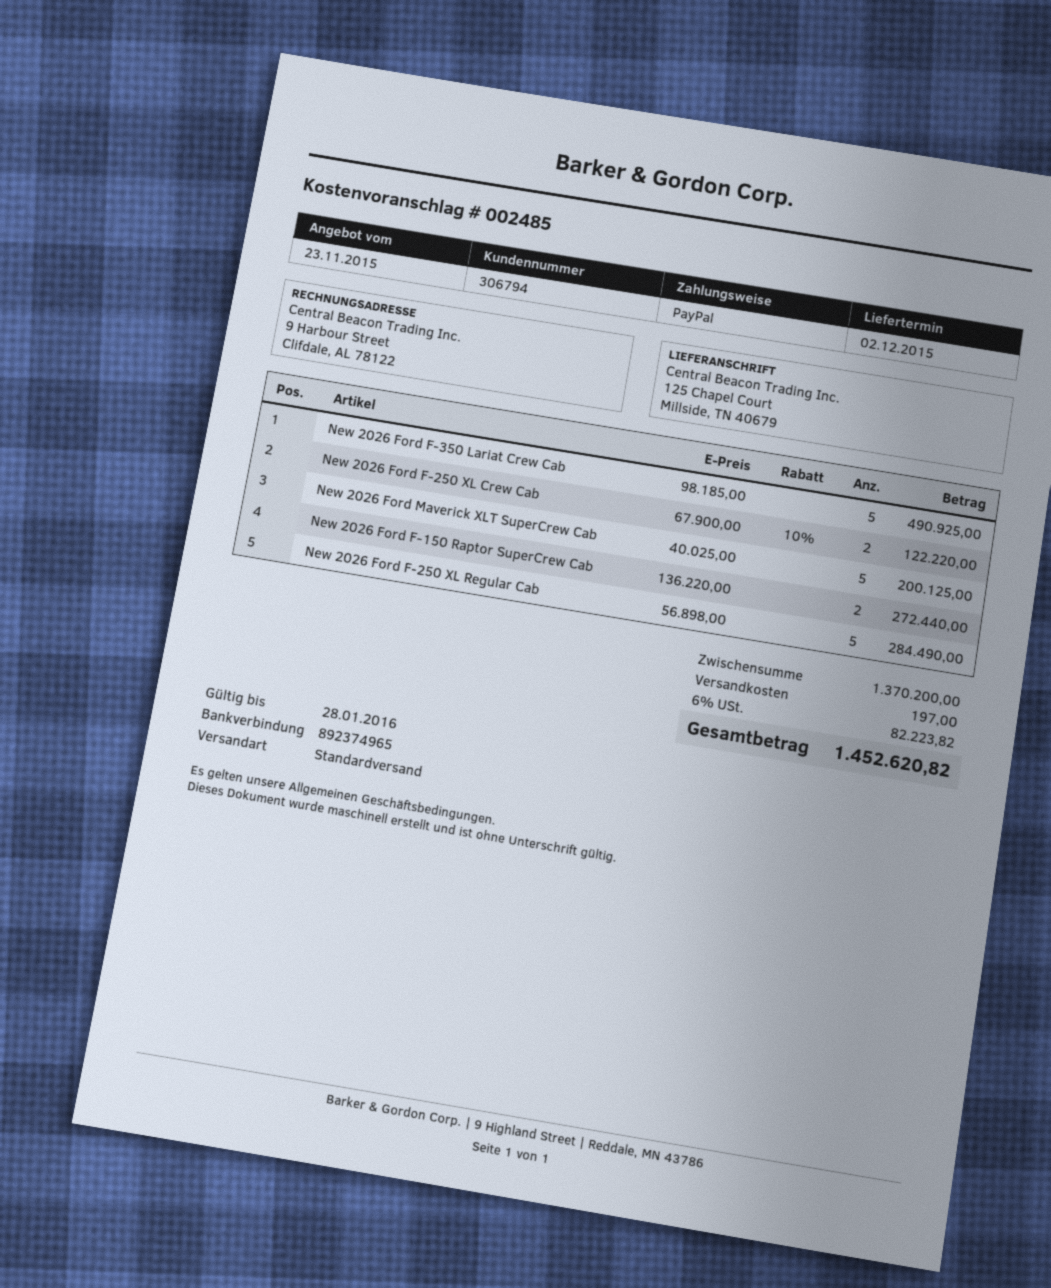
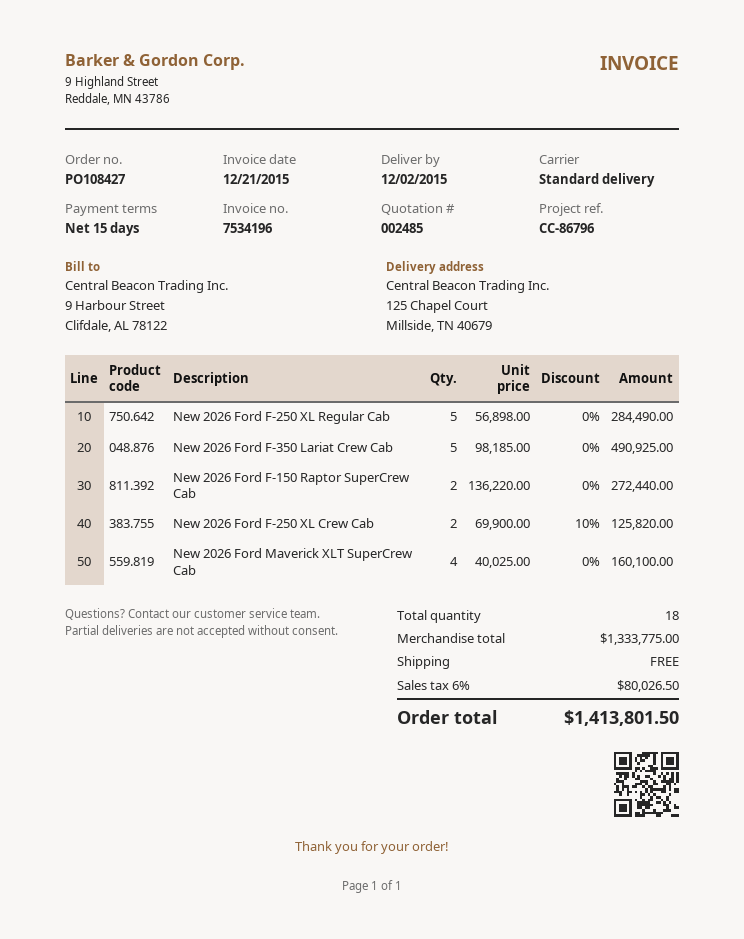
New 2026 Ford F-250 XL Crew Cab: 2 x 67900.00 - 10% = 122220.00 -> 2 x 69900.00 - 10% = 125820.00
New 2026 Ford Maverick XLT SuperCrew Cab: 5 x 40025.00 = 200125.00 -> 4 x 40025.00 = 160100.00
subtotal: 1370200.00 -> 1333775.00
shipping: 197.00 -> 0.00
tax: 6% = 82223.82 -> 6% = 80026.50
total: 1452620.82 -> 1413801.50

